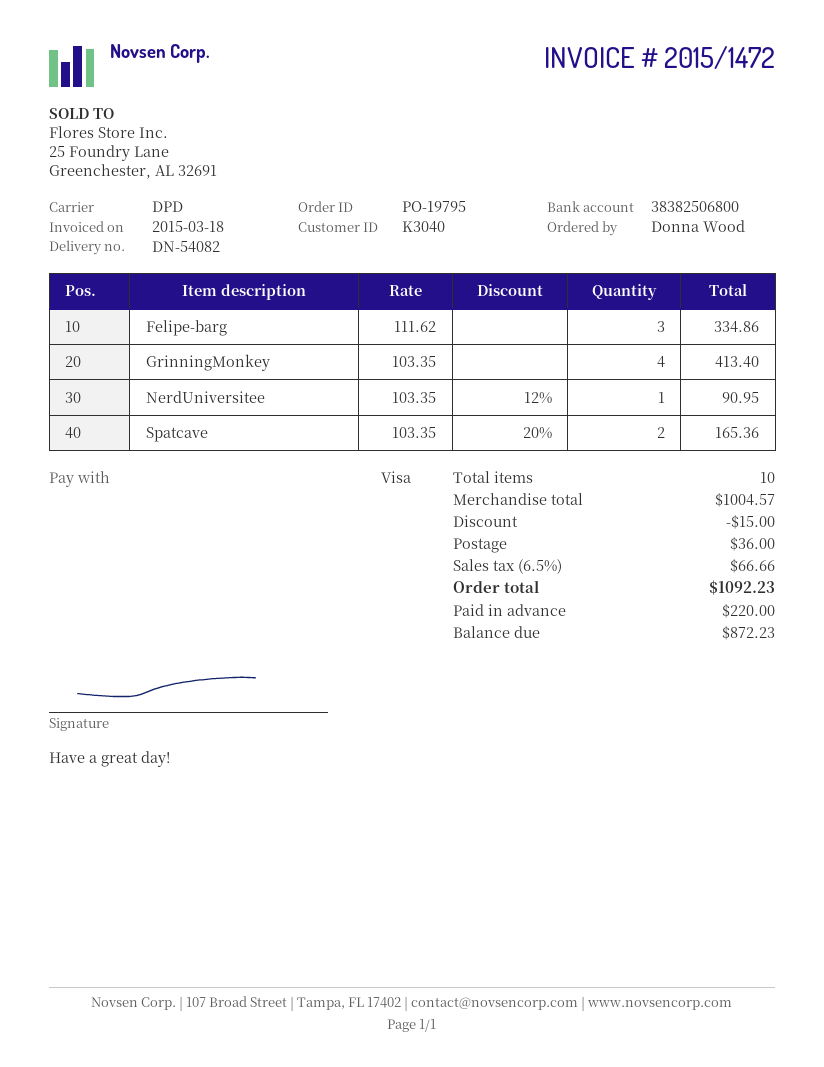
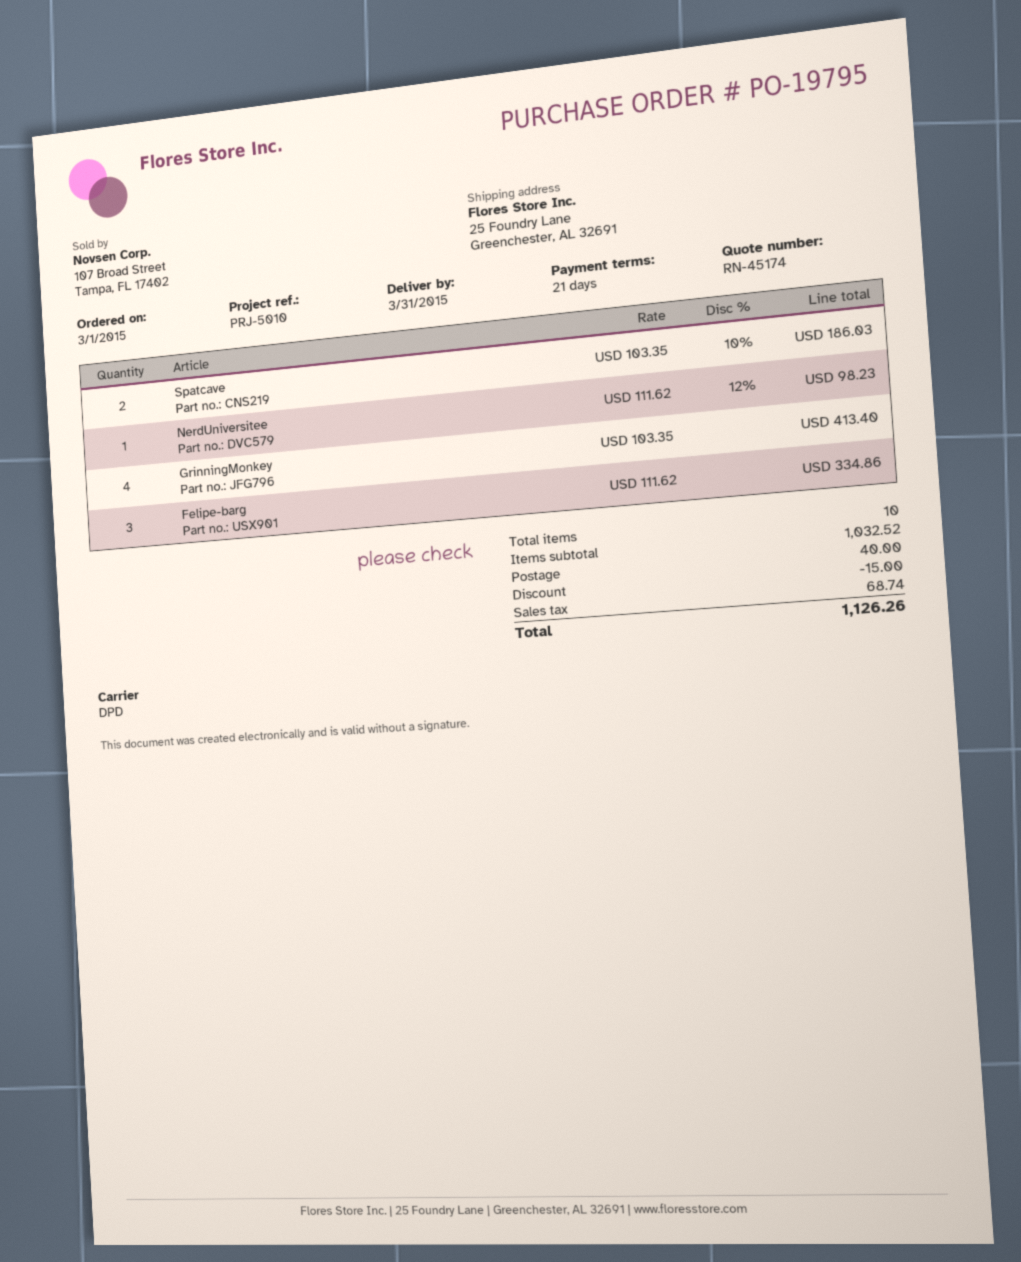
NerdUniversitee: 1 x 103.35 - 12% = 90.95 -> 1 x 111.62 - 12% = 98.23
Spatcave: 2 x 103.35 - 20% = 165.36 -> 2 x 103.35 - 10% = 186.03
subtotal: 1004.57 -> 1032.52
shipping: 36.00 -> 40.00
tax: 66.66 -> 68.74
total: 1092.23 -> 1126.26

